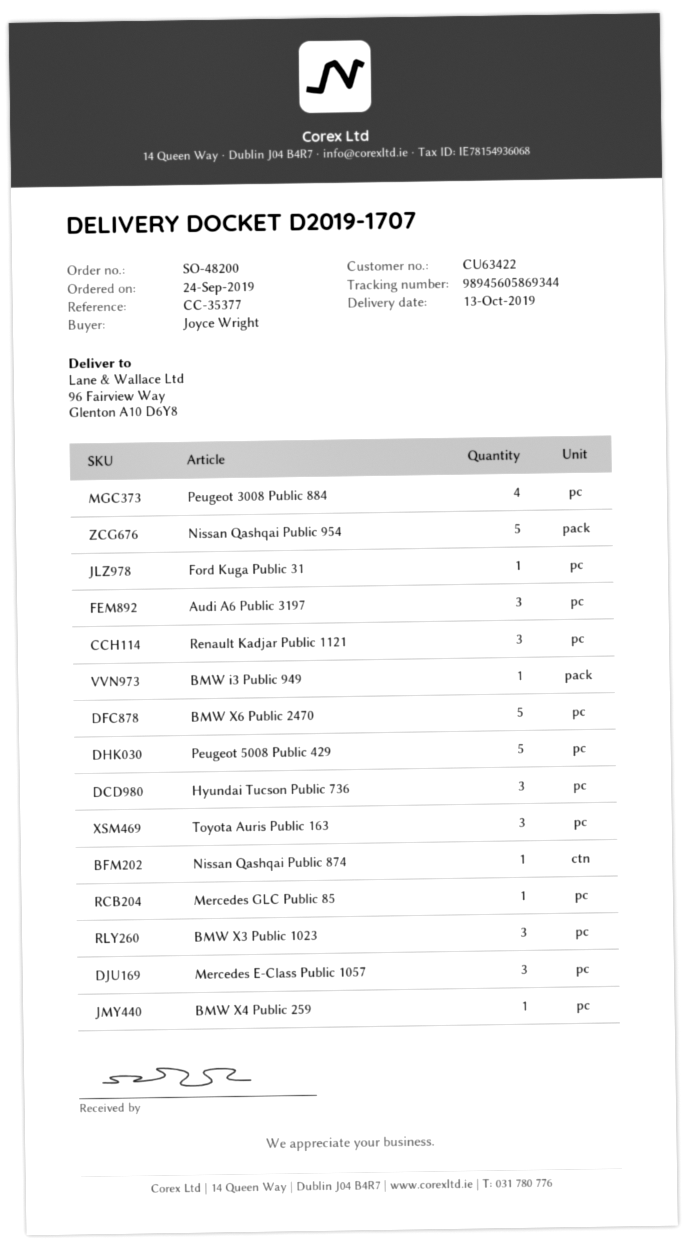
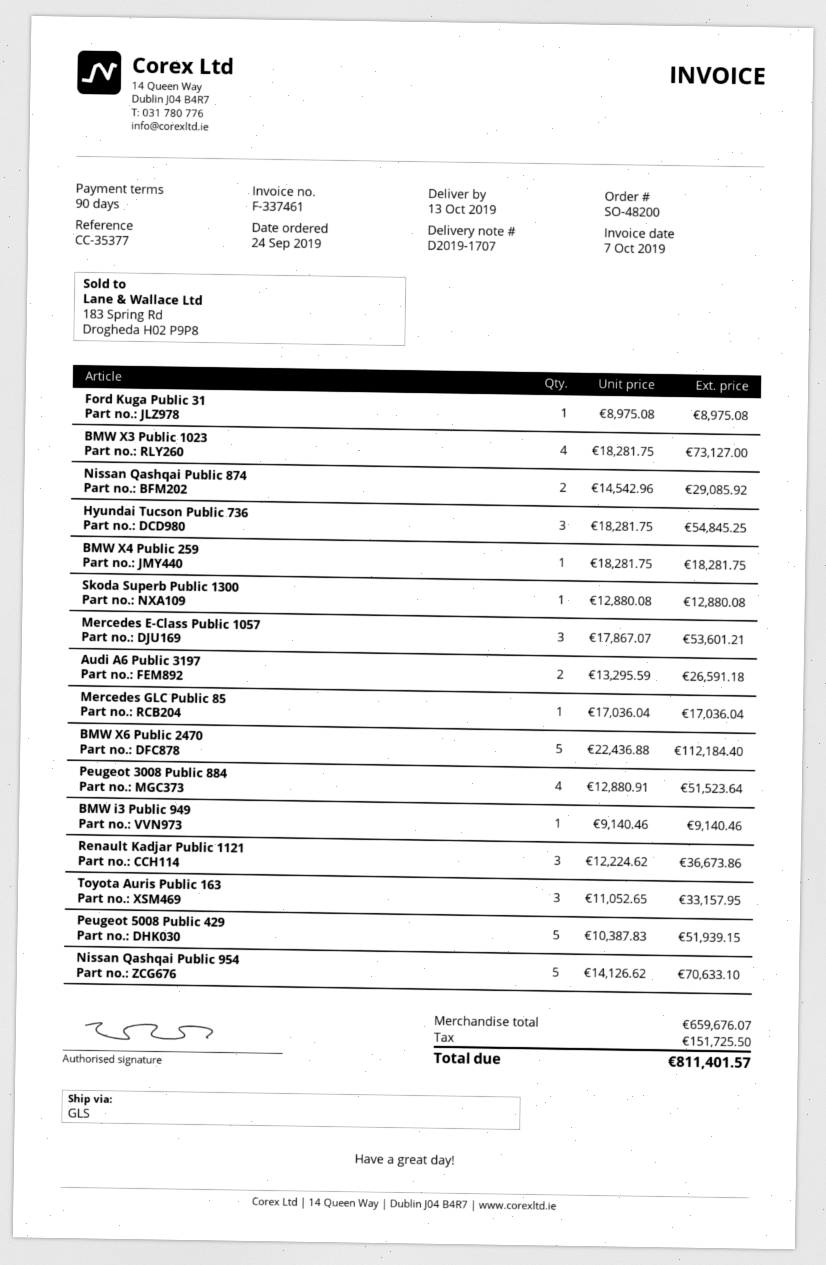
Audi A6 Public 3197: 3 -> 2
Nissan Qashqai Public 874: 1 -> 2
BMW X3 Public 1023: 3 -> 4
Skoda Superb Public 1300: none -> 1

